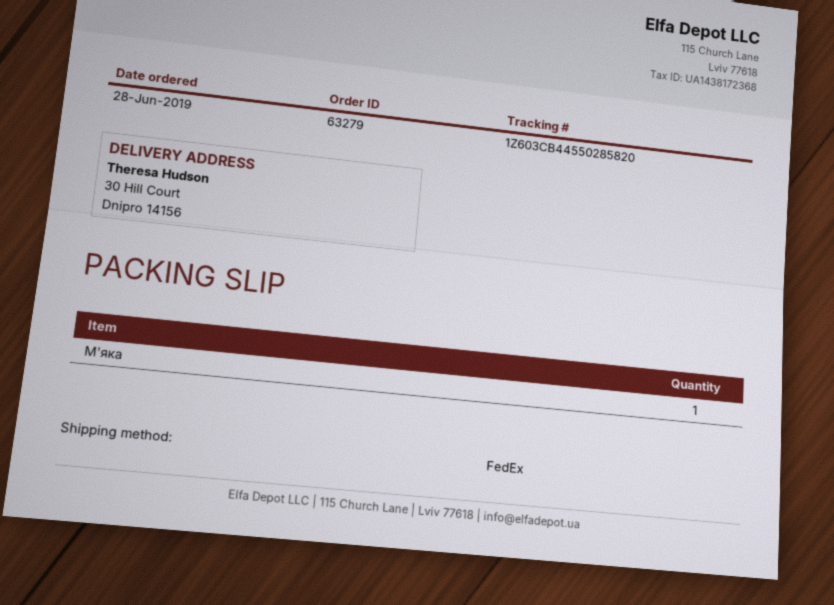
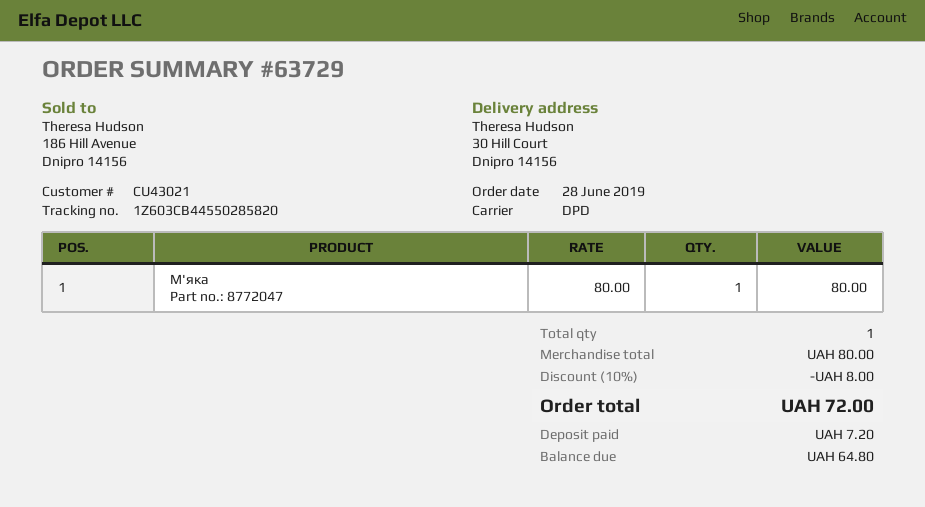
order number: 63279 -> 63729
shipping method: FedEx -> DPD

